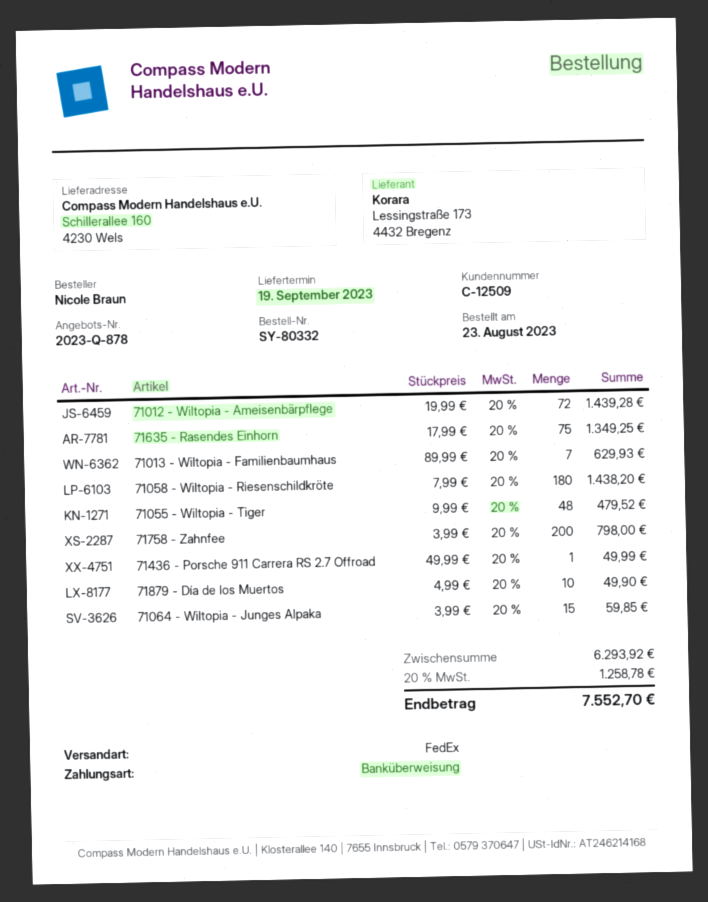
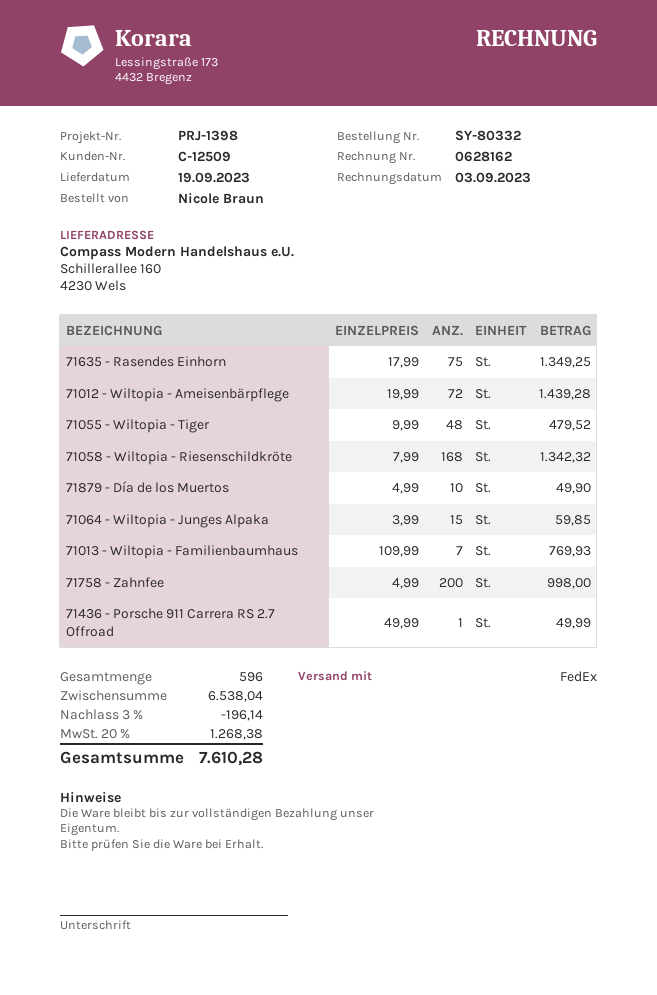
71013 - Wiltopia - Familienbaumhaus: 7 x 89.99 = 629.93 -> 7 x 109.99 = 769.93
71058 - Wiltopia - Riesenschildkröte: 180 x 7.99 = 1438.20 -> 168 x 7.99 = 1342.32
71758 - Zahnfee: 200 x 3.99 = 798.00 -> 200 x 4.99 = 998.00
subtotal: 6293.92 -> 6538.04
discount: none -> 3% = 196.14
tax: 20% = 1258.78 -> 20% = 1268.38
total: 7552.70 -> 7610.28

